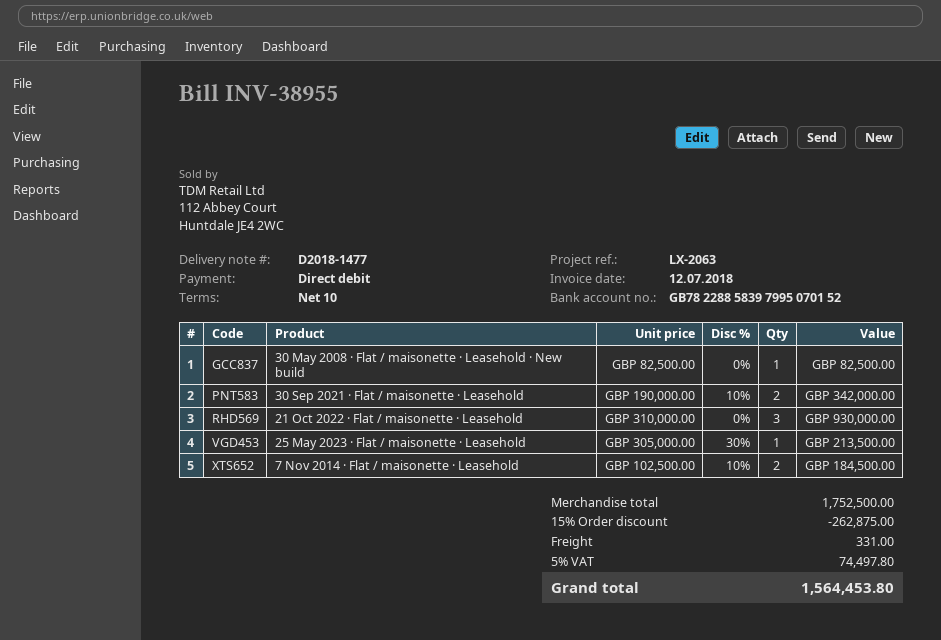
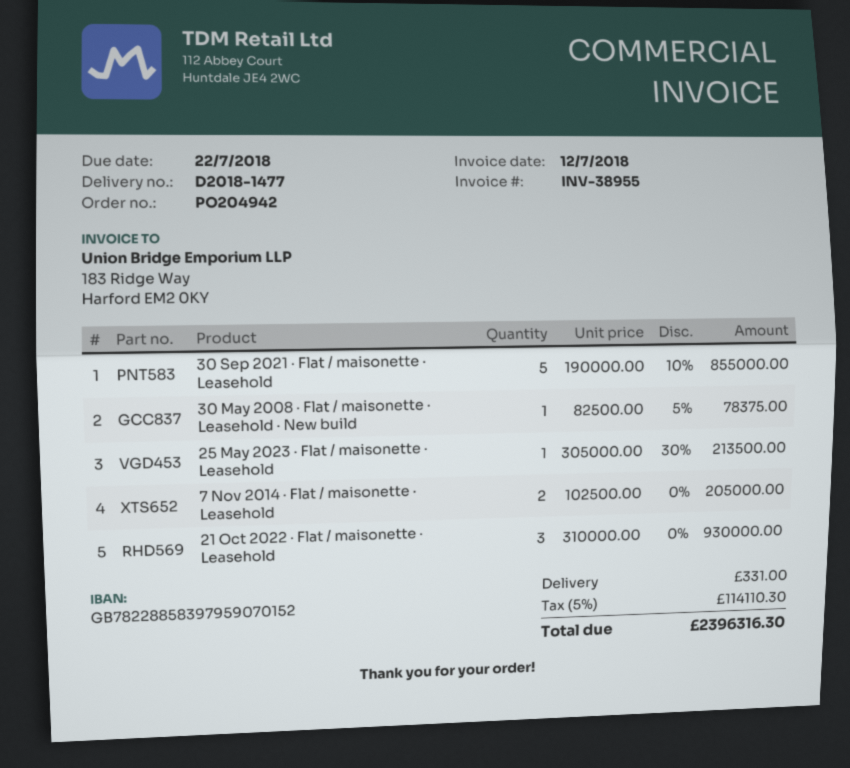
bank account: GB78228858397995070152 -> GB78228858397959070152
30 May 2008 · Flat / maisonette · Leasehold · New build: 1 x 82500.00 = 82500.00 -> 1 x 82500.00 - 5% = 78375.00
30 Sep 2021 · Flat / maisonette · Leasehold: 2 x 190000.00 - 10% = 342000.00 -> 5 x 190000.00 - 10% = 855000.00
7 Nov 2014 · Flat / maisonette · Leasehold: 2 x 102500.00 - 10% = 184500.00 -> 2 x 102500.00 = 205000.00
discount: 15% = 262875.00 -> none
tax: 5% = 74497.80 -> 5% = 114110.30
total: 1564453.80 -> 2396316.30

